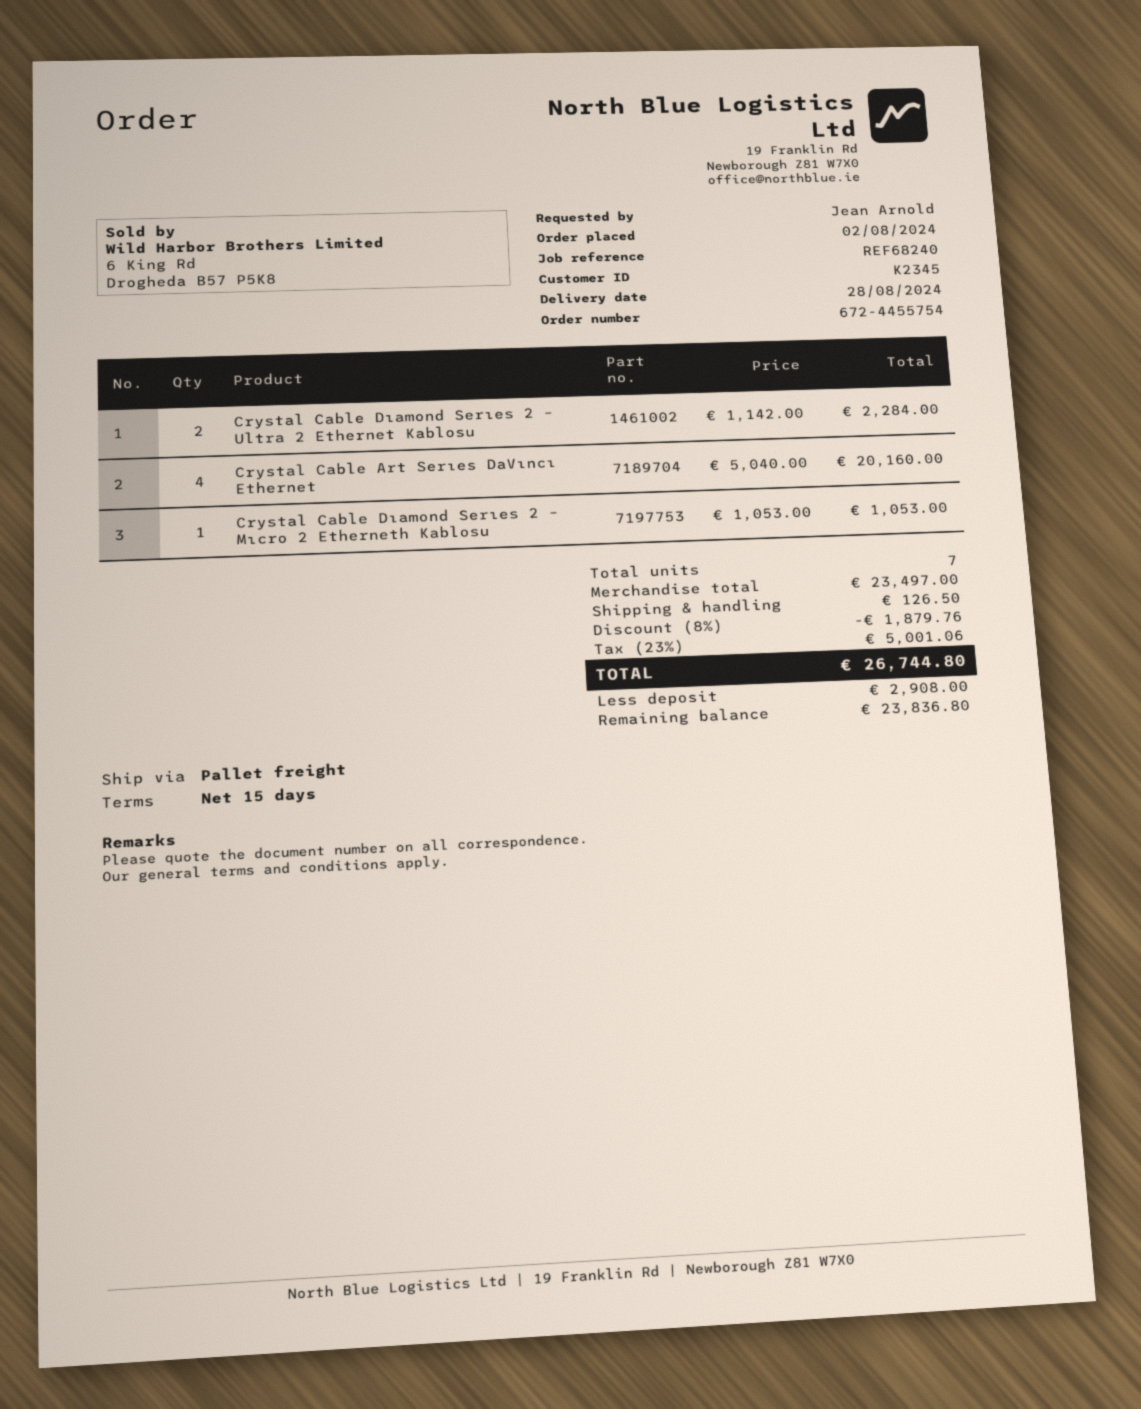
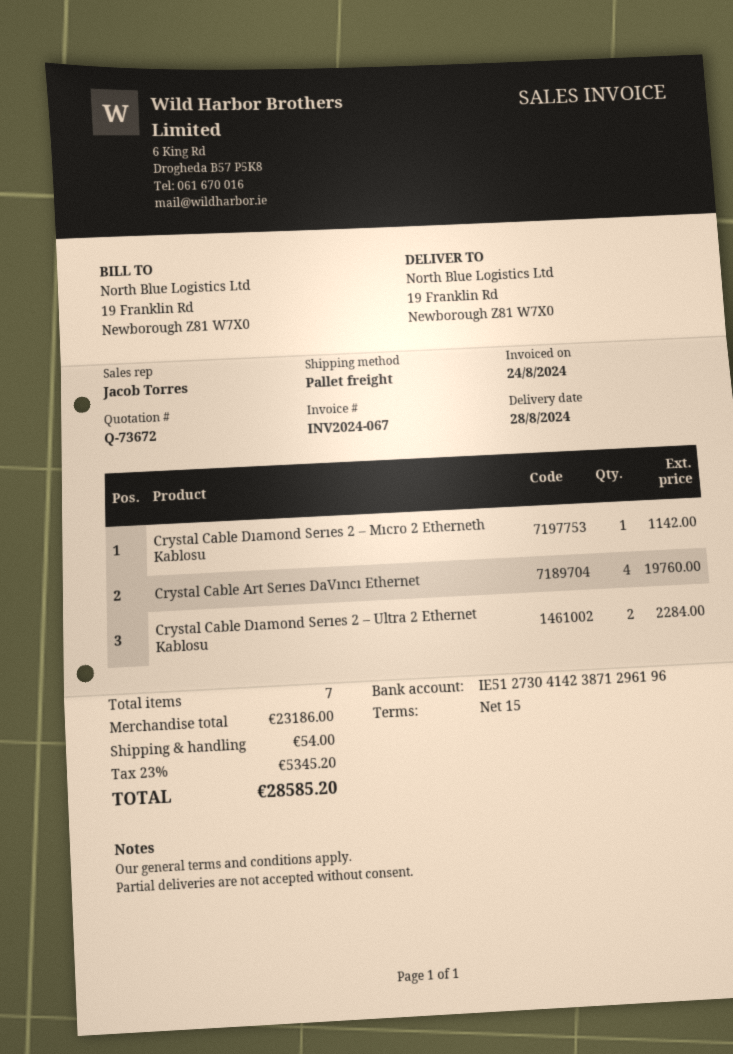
Crystal Cable Art Serıes DaVıncı Ethernet: 4 for 20160.00 -> 4 for 19760.00
Crystal Cable Dıamond Serıes 2 – Mıcro 2 Etherneth Kablosu: 1 for 1053.00 -> 1 for 1142.00
subtotal: 23497.00 -> 23186.00
discount: 8% = 1879.76 -> none
shipping: 126.50 -> 54.00
tax: 23% = 5001.06 -> 23% = 5345.20
total: 26744.80 -> 28585.20

